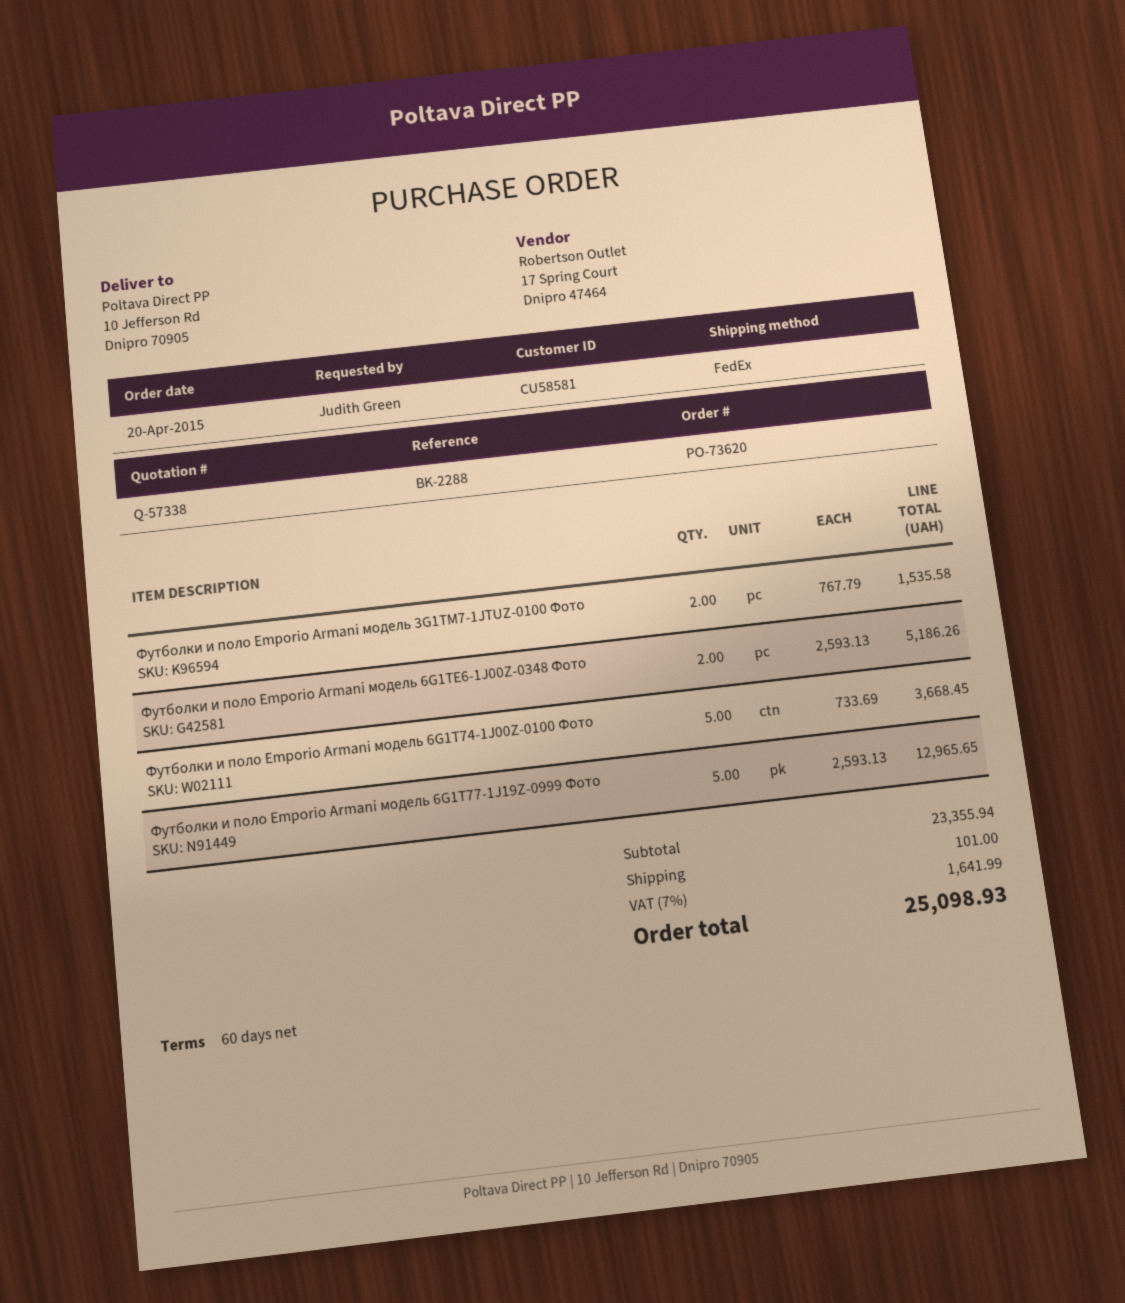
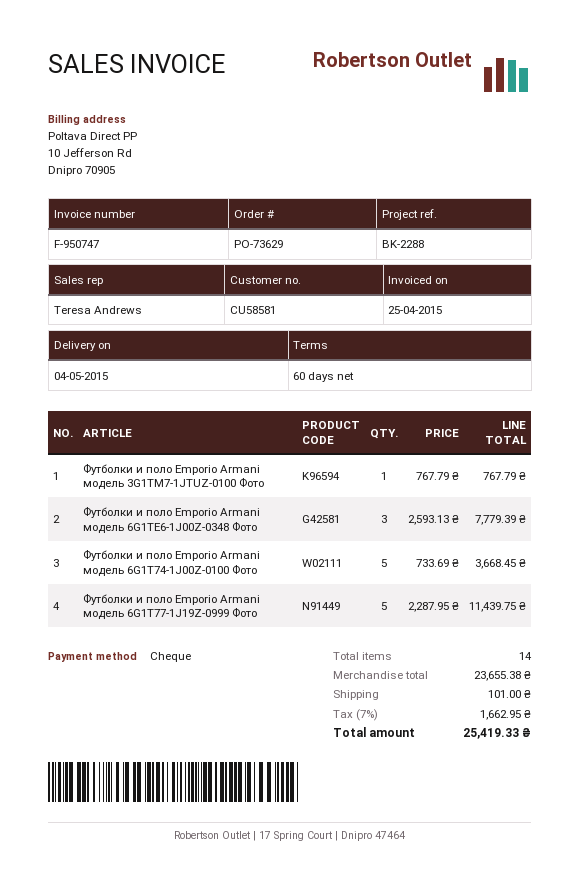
order number: PO-73620 -> PO-73629
Футболки и поло Emporio Armani модель 3G1TM7-1JTUZ-0100 Фото: 2 x 767.79 = 1535.58 -> 1 x 767.79 = 767.79
Футболки и поло Emporio Armani модель 6G1TE6-1J00Z-0348 Фото: 2 x 2593.13 = 5186.26 -> 3 x 2593.13 = 7779.39
Футболки и поло Emporio Armani модель 6G1T77-1J19Z-0999 Фото: 5 x 2593.13 = 12965.65 -> 5 x 2287.95 = 11439.75
subtotal: 23355.94 -> 23655.38
tax: 7% = 1641.99 -> 7% = 1662.95
total: 25098.93 -> 25419.33

